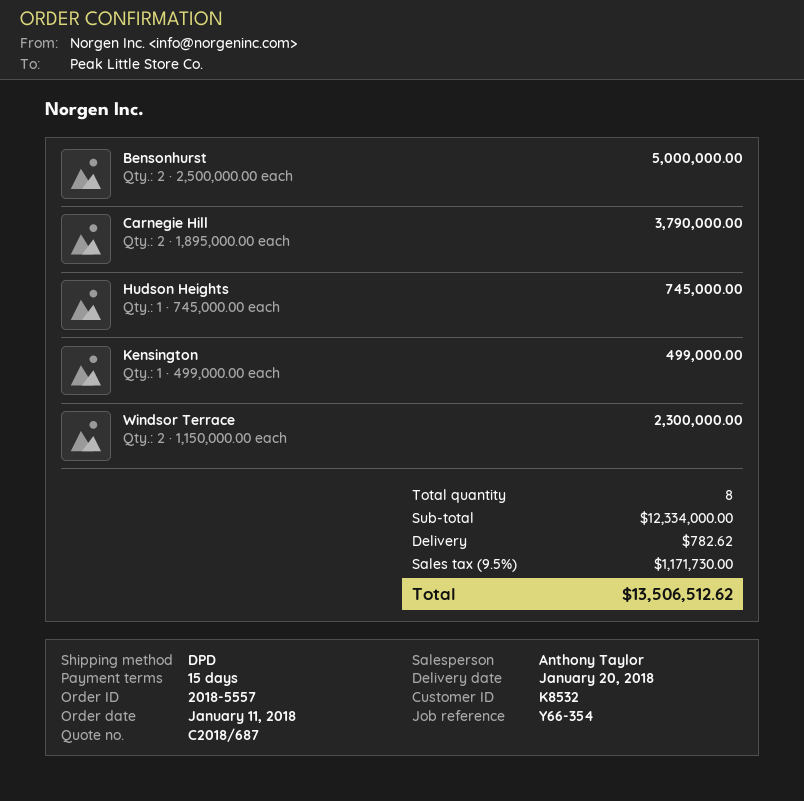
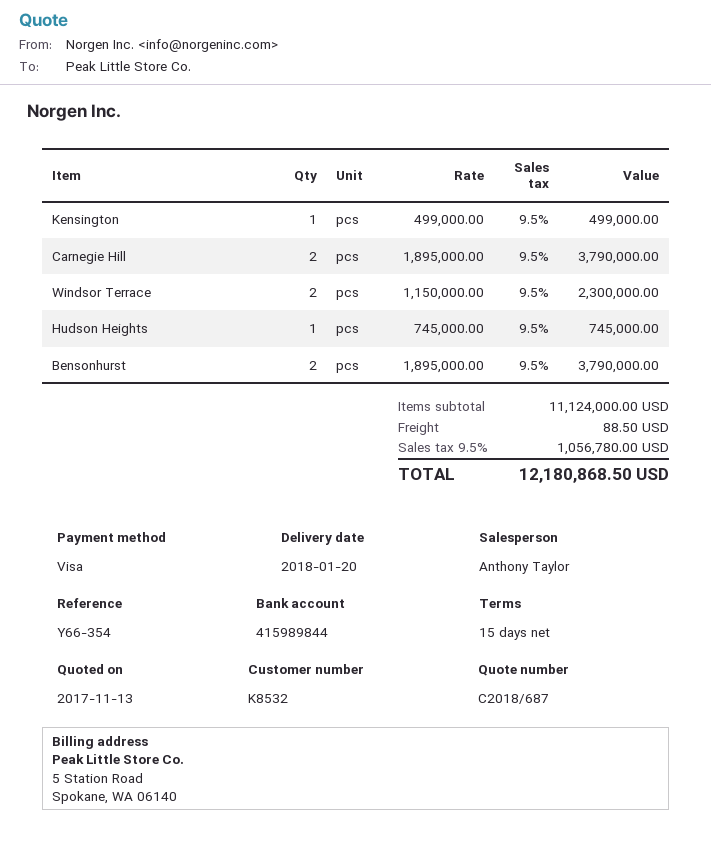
Bensonhurst: 2 x 2500000.00 = 5000000.00 -> 2 x 1895000.00 = 3790000.00
subtotal: 12334000.00 -> 11124000.00
shipping: 782.62 -> 88.50
tax: 9.5% = 1171730.00 -> 9.5% = 1056780.00
total: 13506512.62 -> 12180868.50

